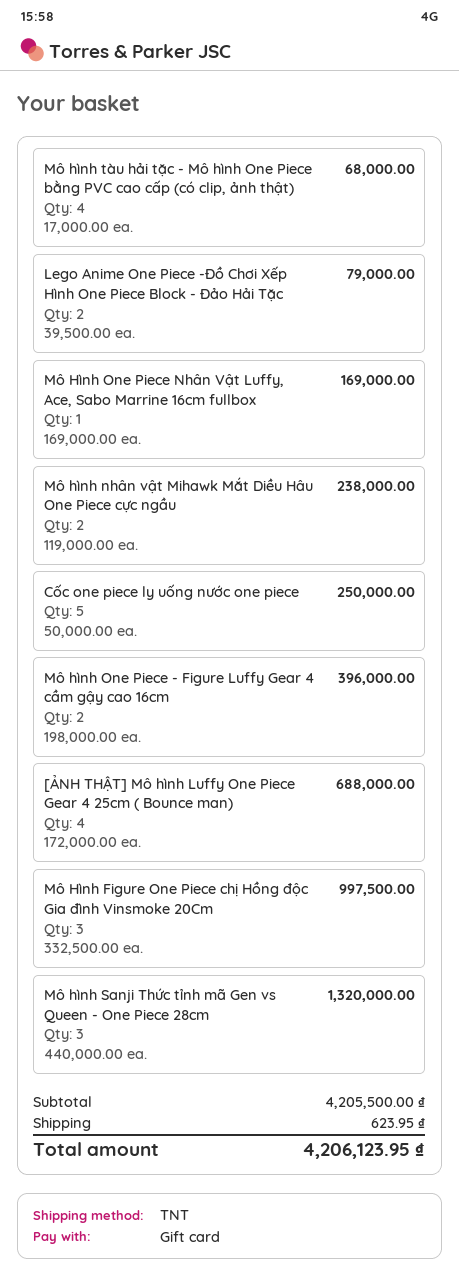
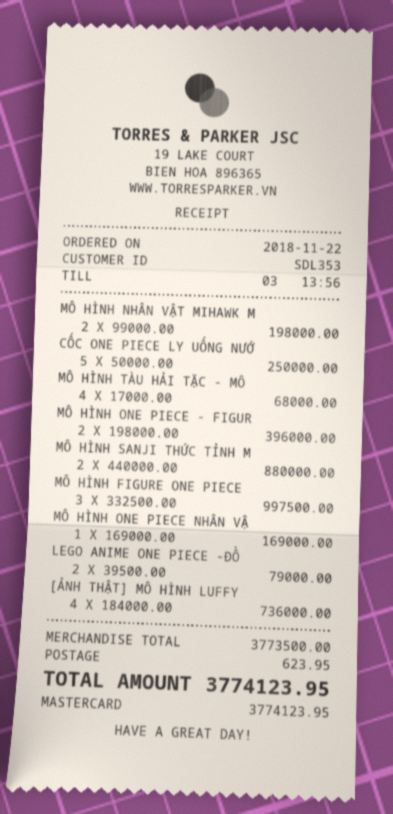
payment method: gift card -> Mastercard
Mô hình nhân vật Mihawk Mắt Diều Hâu One Piece cực ngầu: 2 x 119000.00 = 238000.00 -> 2 x 99000.00 = 198000.00
[ẢNH THẬT] Mô hình Luffy One Piece Gear 4 25cm ( Bounce man): 4 x 172000.00 = 688000.00 -> 4 x 184000.00 = 736000.00
Mô hình Sanji Thức tỉnh mã Gen vs Queen - One Piece 28cm: 3 x 440000.00 = 1320000.00 -> 2 x 440000.00 = 880000.00
subtotal: 4205500.00 -> 3773500.00
total: 4206123.95 -> 3774123.95

